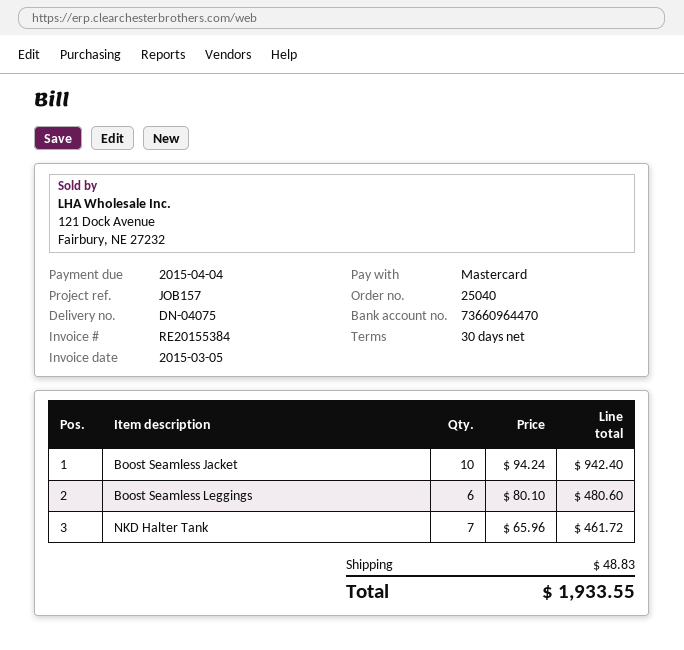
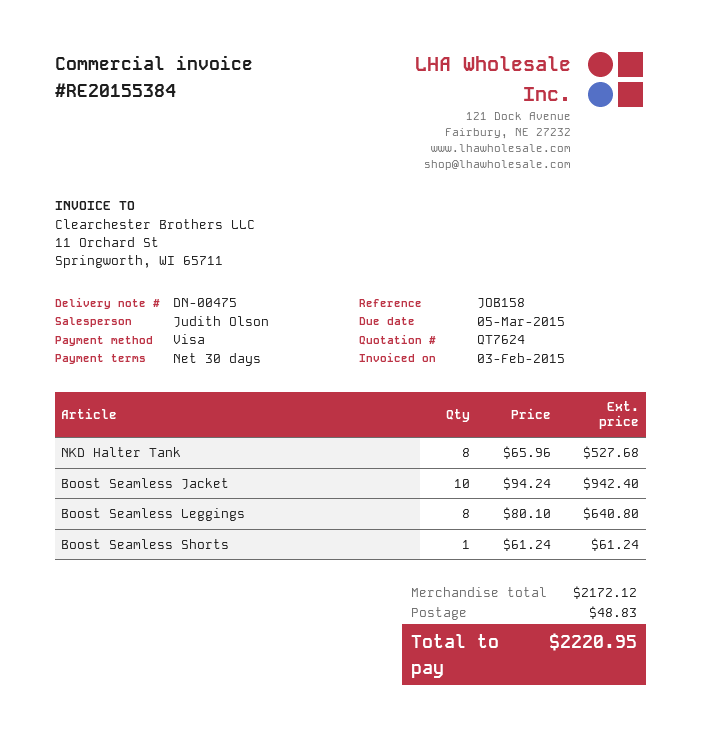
delivery note number: DN-04075 -> DN-00475
invoice date: 2015-03-05 -> 2015-02-03
due date: 2015-04-04 -> 2015-03-05
reference: JOB157 -> JOB158
payment method: Mastercard -> Visa
Boost Seamless Leggings: 6 x 80.10 = 480.60 -> 8 x 80.10 = 640.80
NKD Halter Tank: 7 x 65.96 = 461.72 -> 8 x 65.96 = 527.68
Boost Seamless Shorts: none -> 1 x 61.24 = 61.24
total: 1933.55 -> 2220.95

